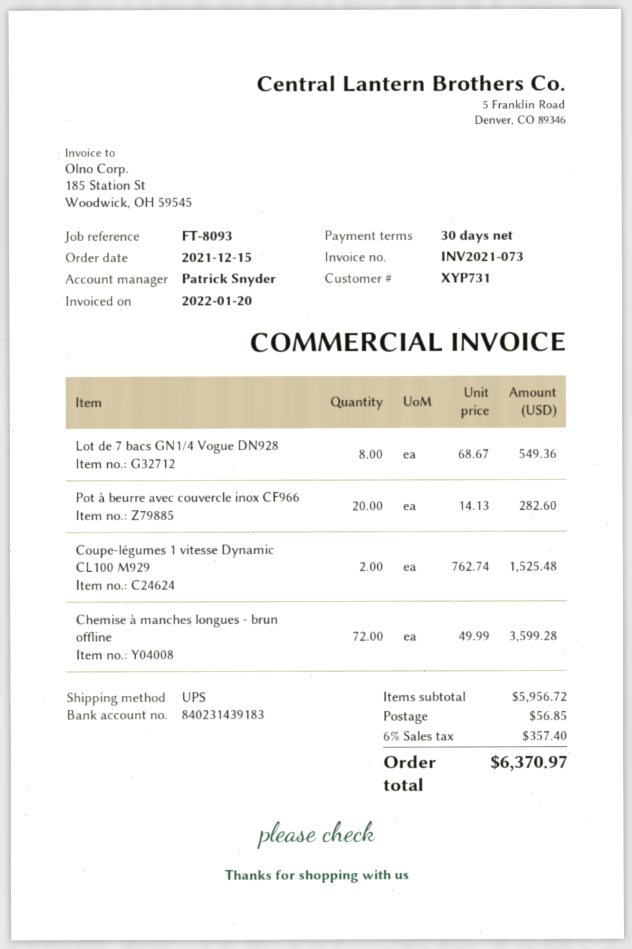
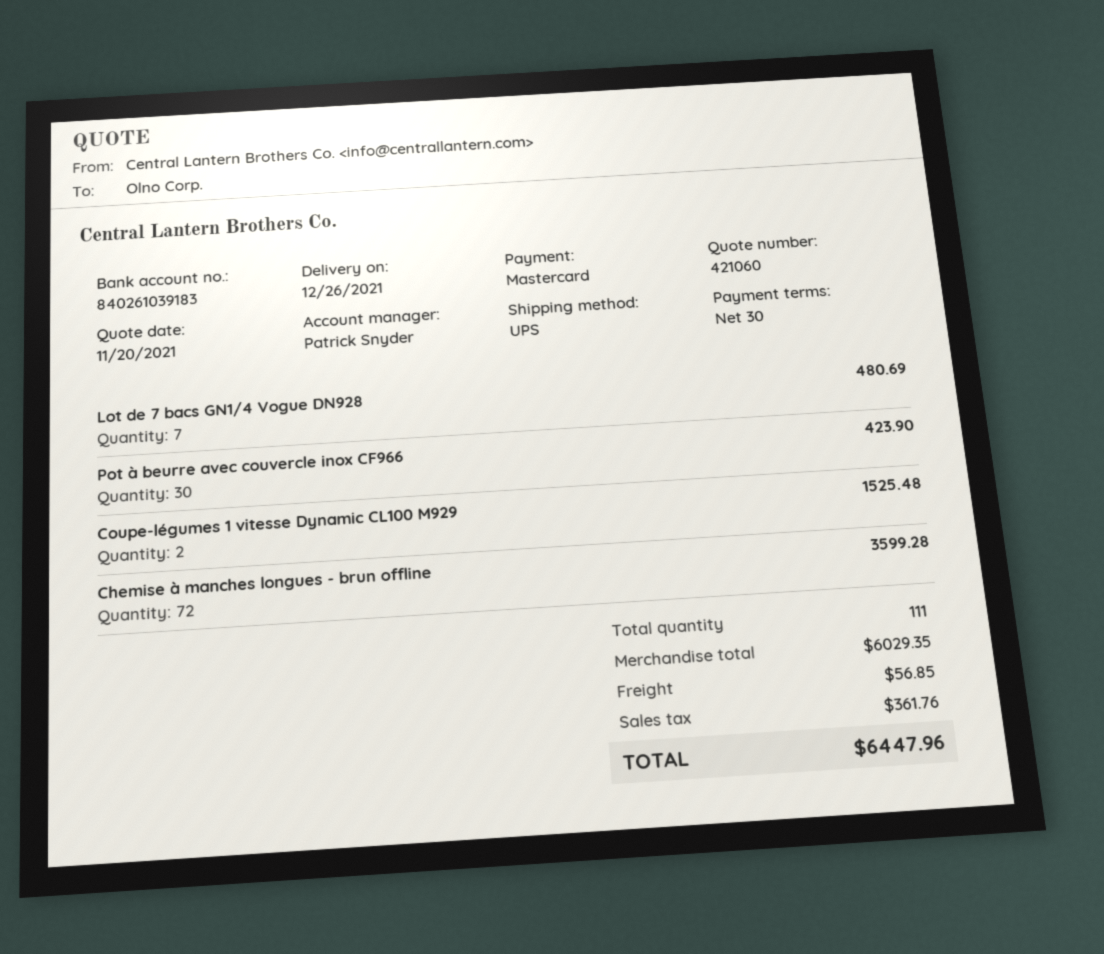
bank account: 840231439183 -> 840261039183
Lot de 7 bacs GN1/4 Vogue DN928: 8 for 549.36 -> 7 for 480.69
Pot à beurre avec couvercle inox CF966: 20 for 282.60 -> 30 for 423.90
subtotal: 5956.72 -> 6029.35
tax: 357.40 -> 361.76
total: 6370.97 -> 6447.96

